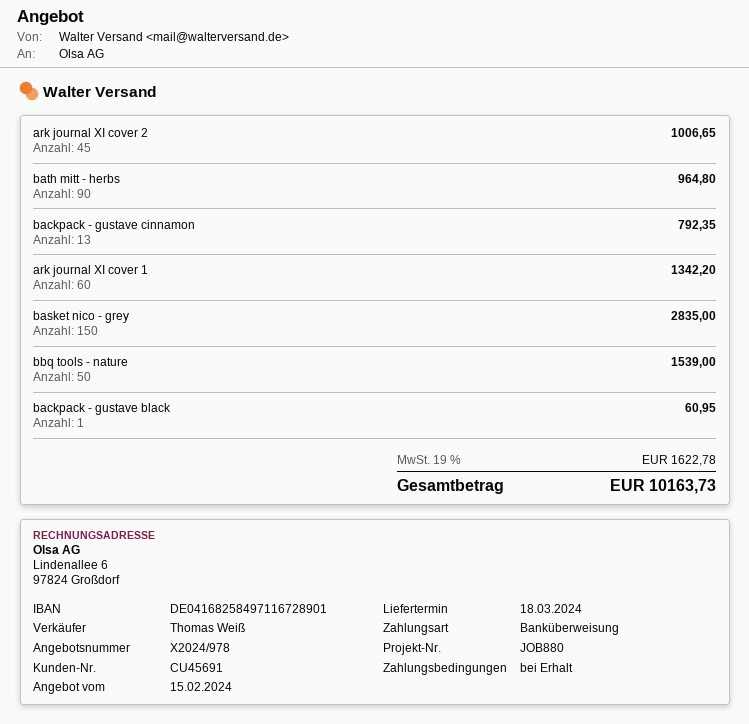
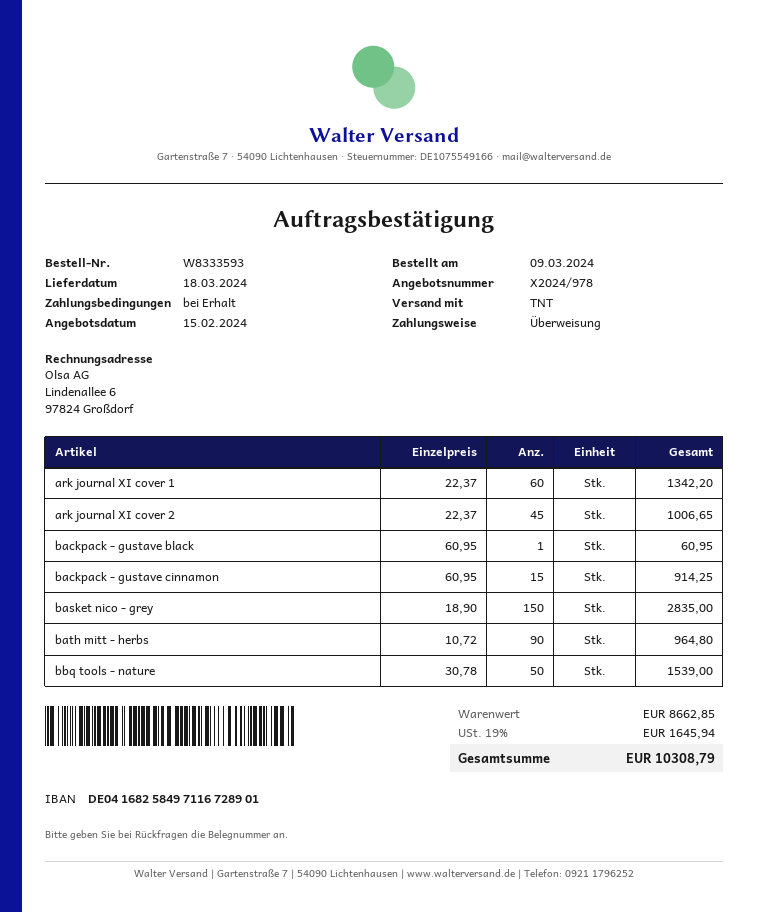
backpack - gustave cinnamon: 13 for 792.35 -> 15 for 914.25
tax: 19% = 1622.78 -> 19% = 1645.94
total: 10163.73 -> 10308.79

